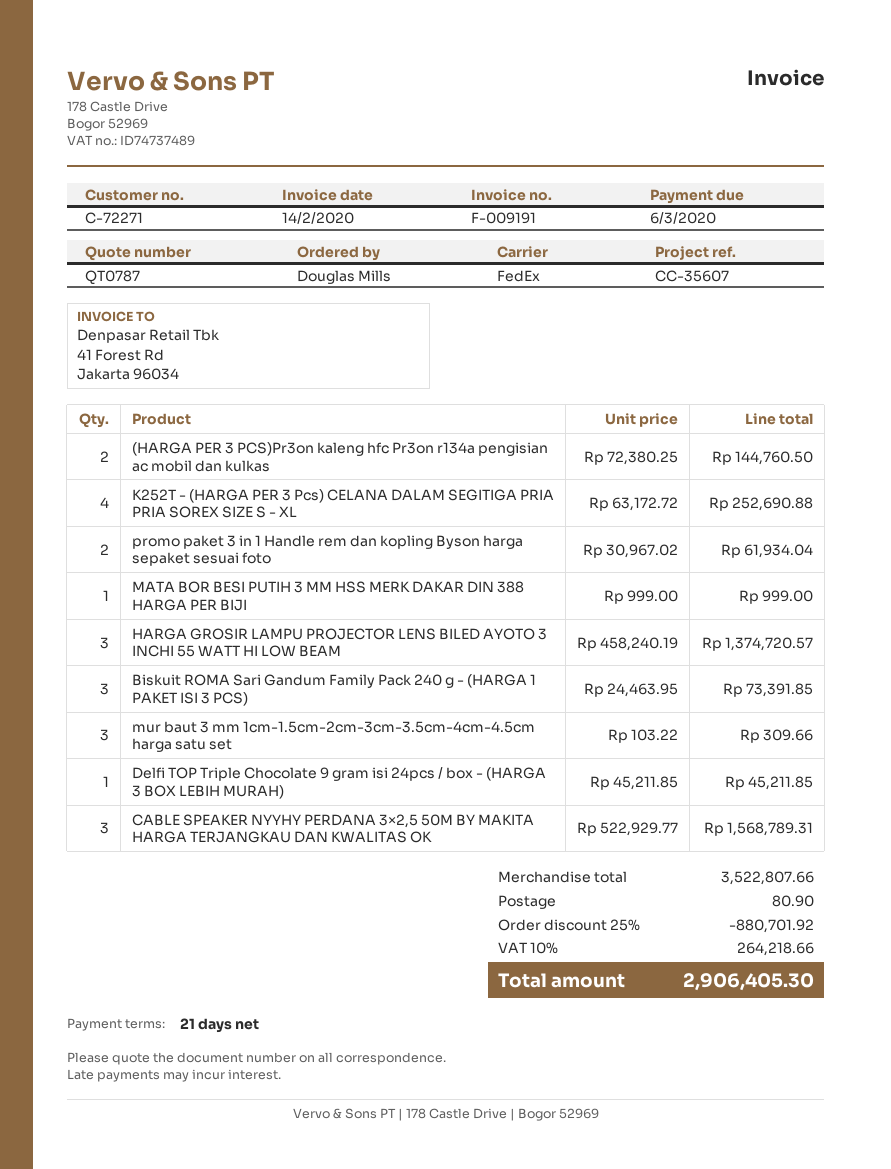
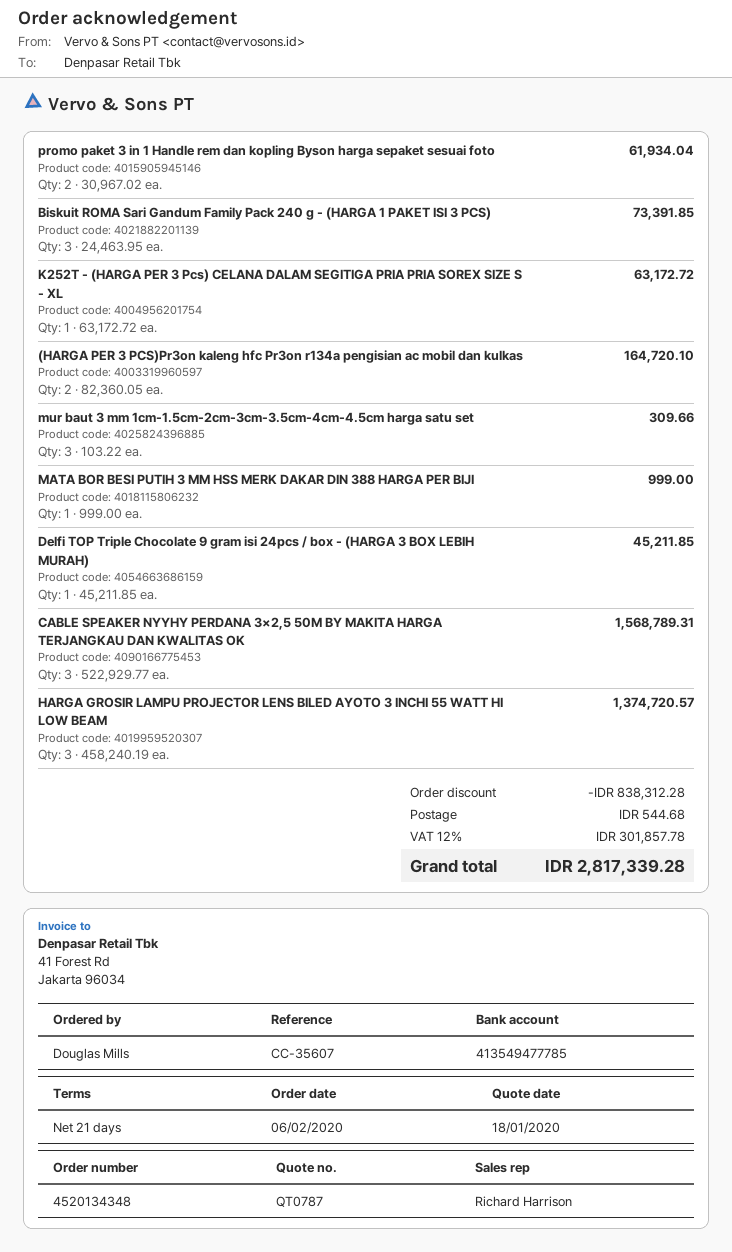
(HARGA PER 3 PCS)Pr3on kaleng hfc Pr3on r134a pengisian ac mobil dan kulkas: 2 x 72380.25 = 144760.50 -> 2 x 82360.05 = 164720.10
K252T - (HARGA PER 3 Pcs) CELANA DALAM SEGITIGA PRIA PRIA SOREX SIZE S - XL: 4 x 63172.72 = 252690.88 -> 1 x 63172.72 = 63172.72
discount: 880701.92 -> 838312.28
shipping: 80.90 -> 544.68
tax: 10% = 264218.66 -> 12% = 301857.78
total: 2906405.30 -> 2817339.28

